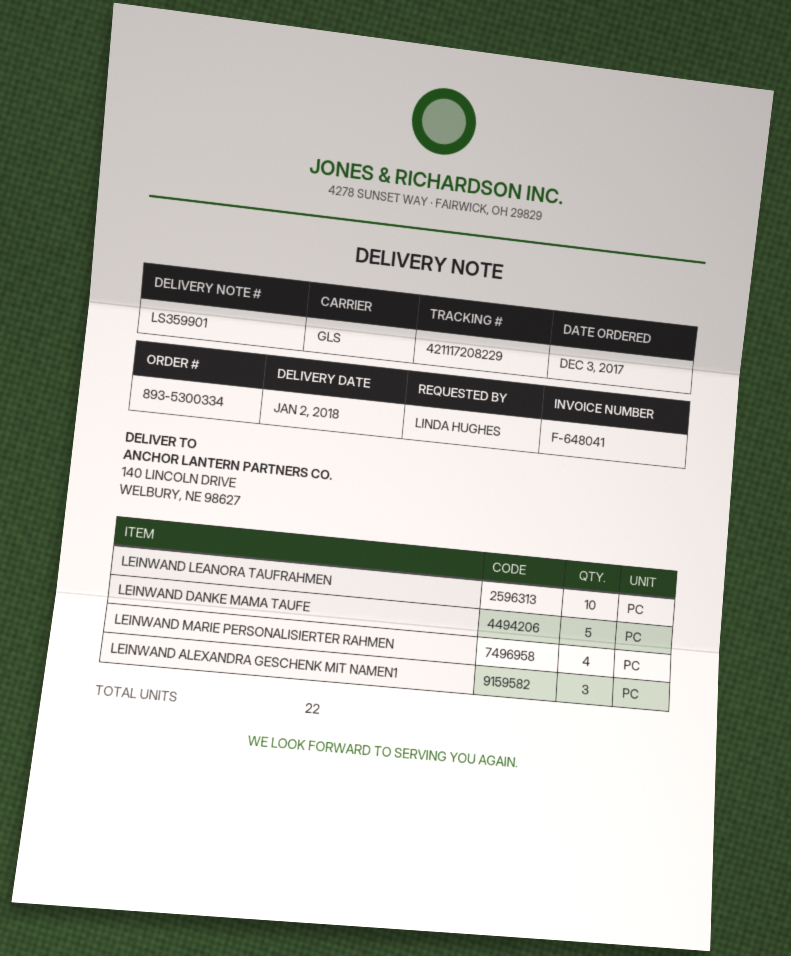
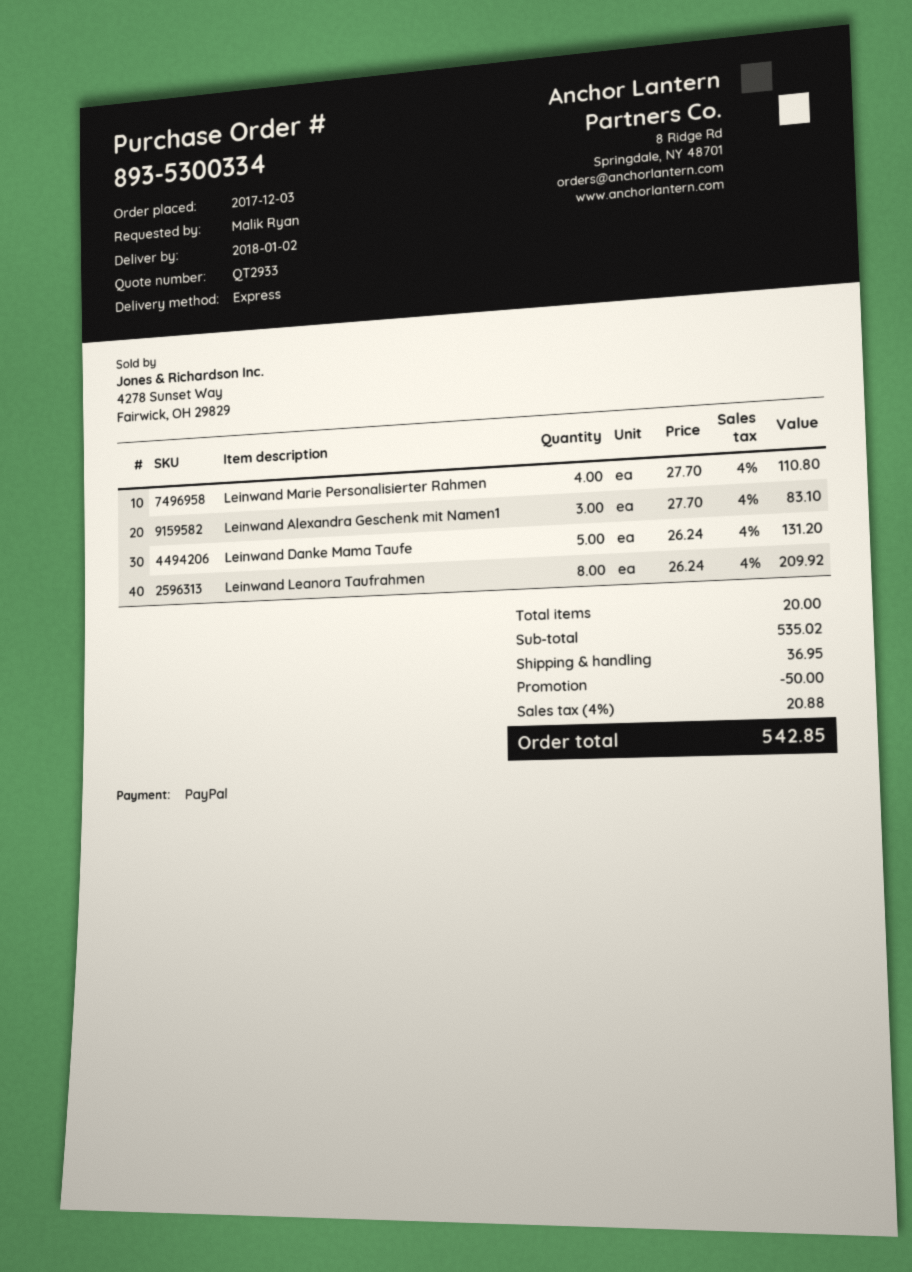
ordered by: LINDA HUGHES -> Malik Ryan
shipping method: GLS -> express
LEINWAND LEANORA TAUFRAHMEN: 10 -> 8
total quantity: 22 -> 20

